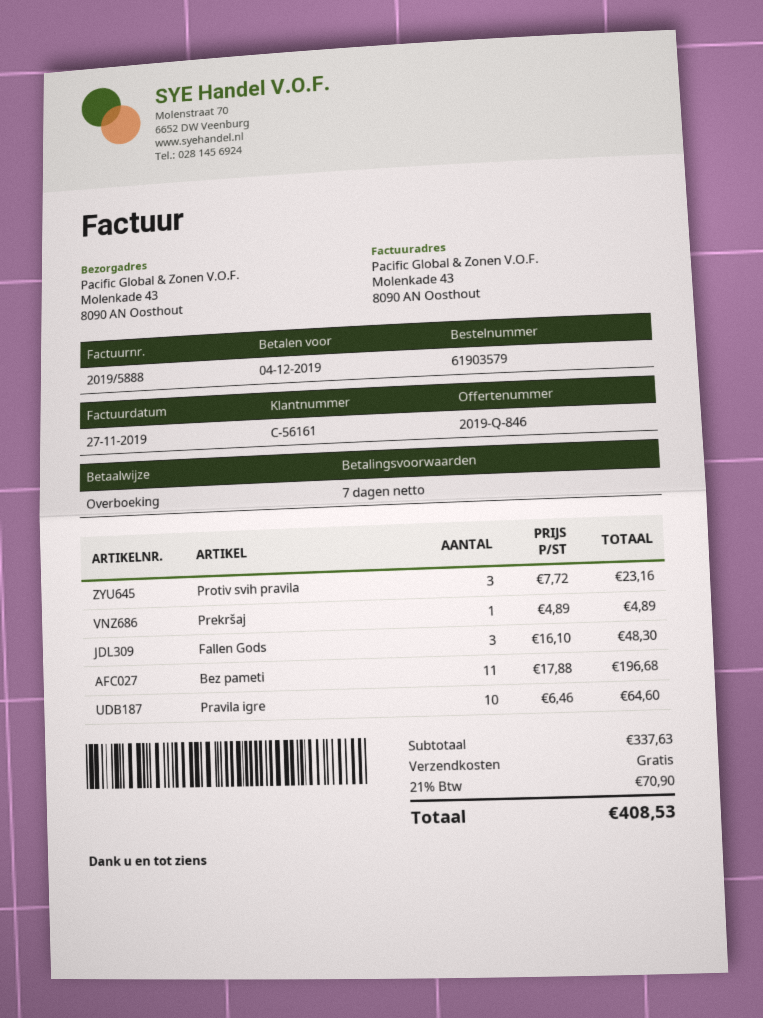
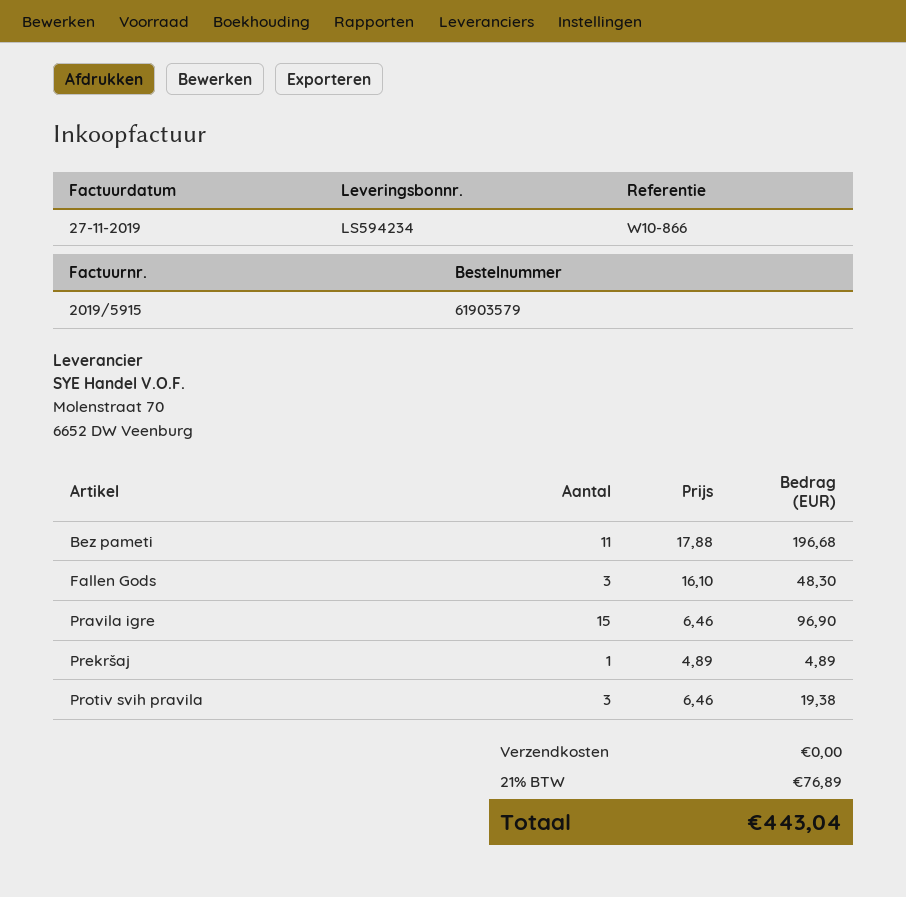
invoice number: 2019/5888 -> 2019/5915
Protiv svih pravila: 3 x 7.72 = 23.16 -> 3 x 6.46 = 19.38
Pravila igre: 10 x 6.46 = 64.60 -> 15 x 6.46 = 96.90
tax: 21% = 70.90 -> 21% = 76.89
total: 408.53 -> 443.04

